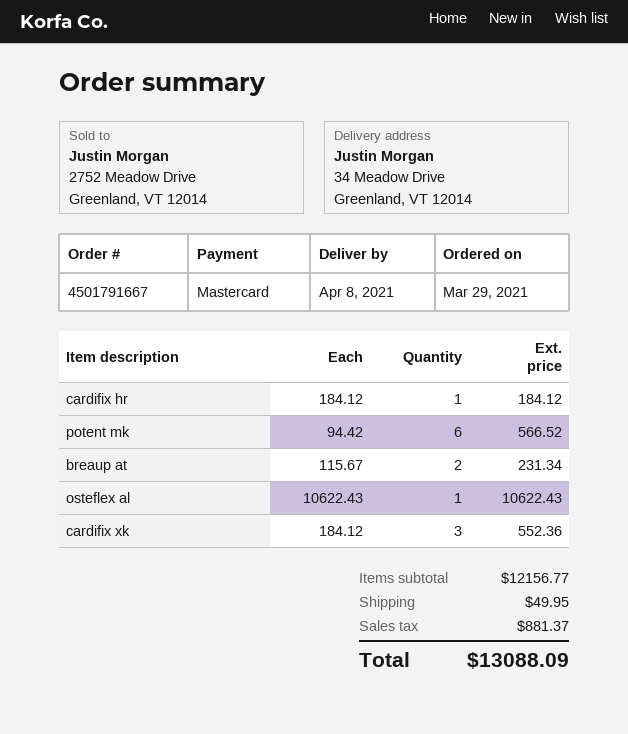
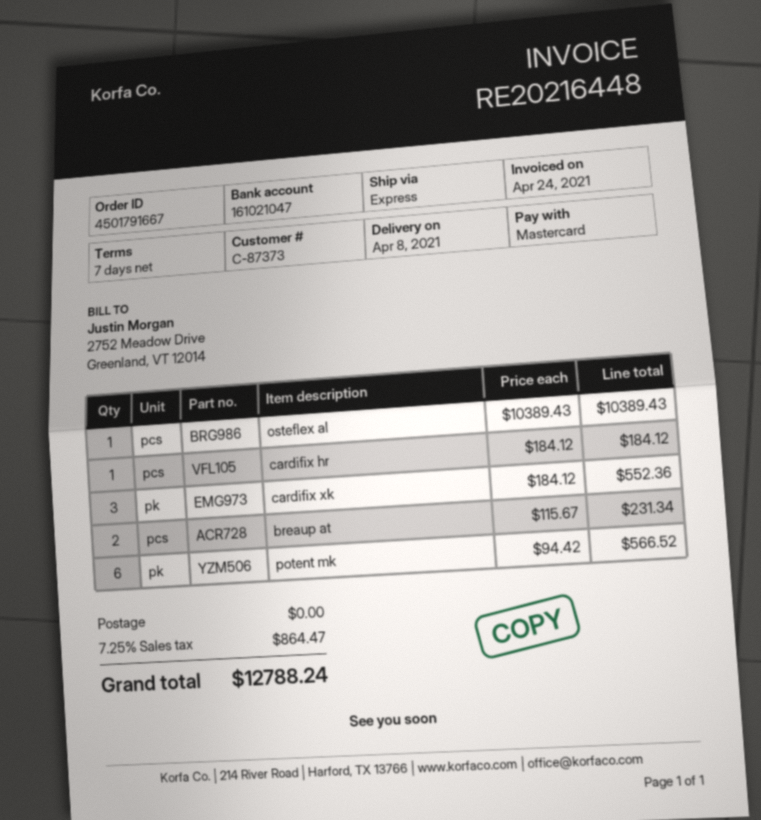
osteflex al: 1 x 10622.43 = 10622.43 -> 1 x 10389.43 = 10389.43
shipping: 49.95 -> 0.00
tax: 881.37 -> 864.47
total: 13088.09 -> 12788.24

